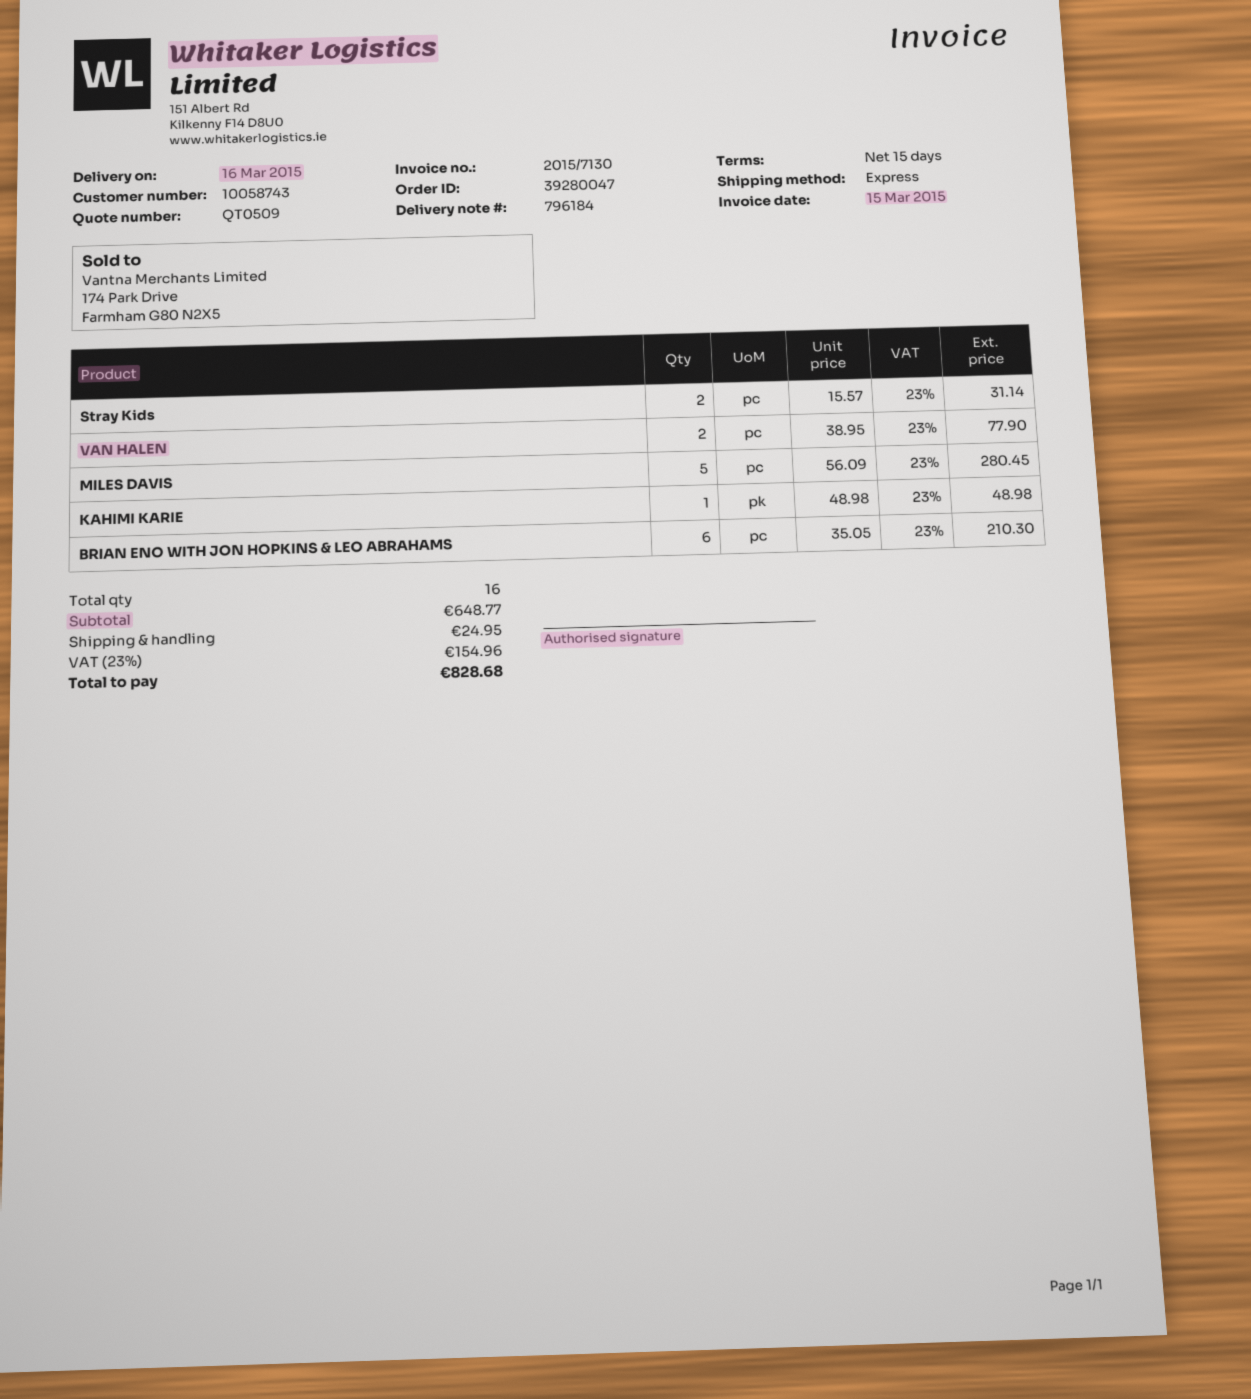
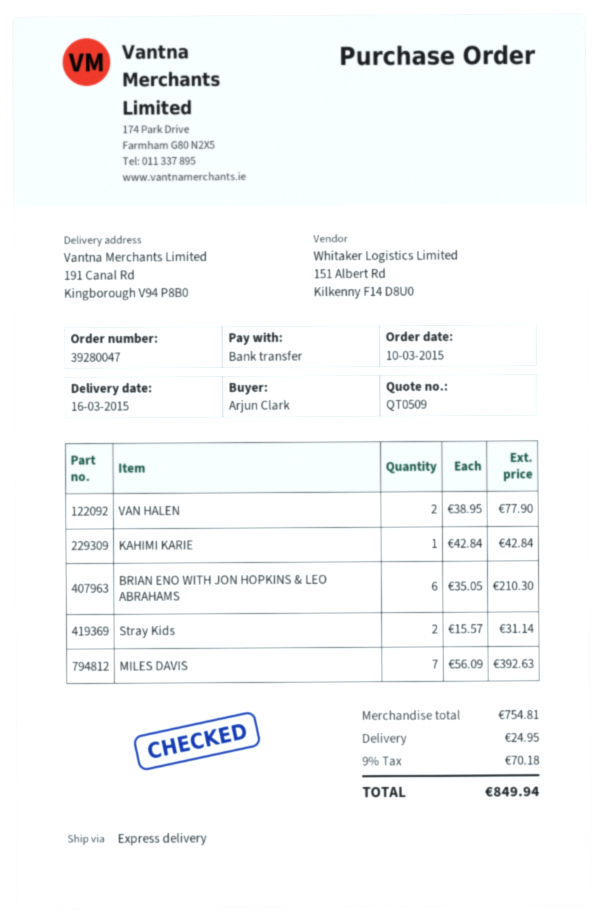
MILES DAVIS: 5 x 56.09 = 280.45 -> 7 x 56.09 = 392.63
KAHIMI KARIE: 1 x 48.98 = 48.98 -> 1 x 42.84 = 42.84
subtotal: 648.77 -> 754.81
tax: 23% = 154.96 -> 9% = 70.18
total: 828.68 -> 849.94

